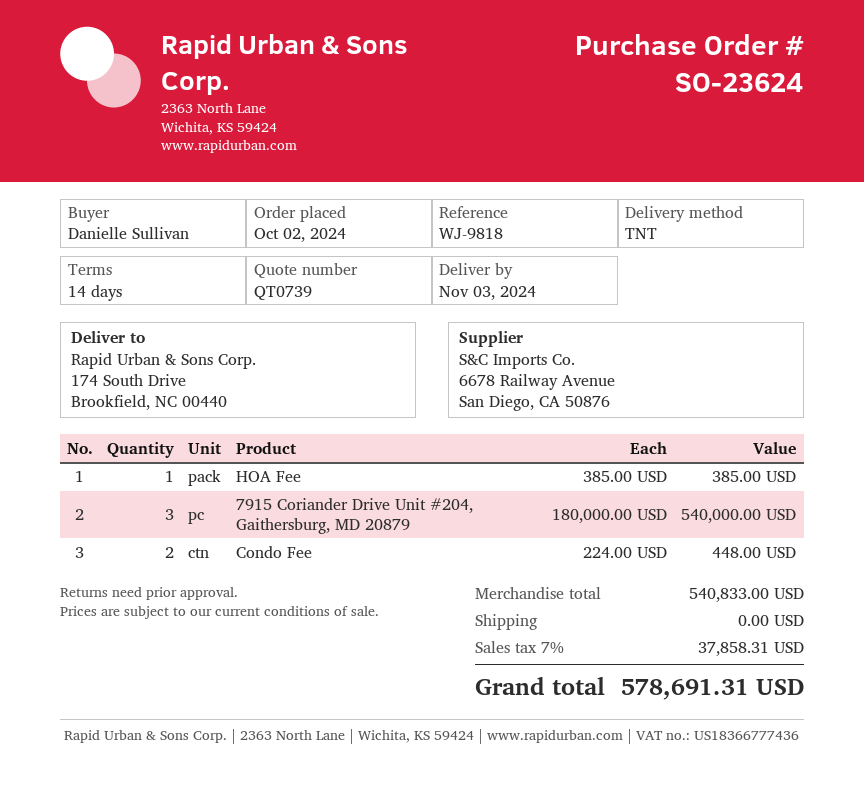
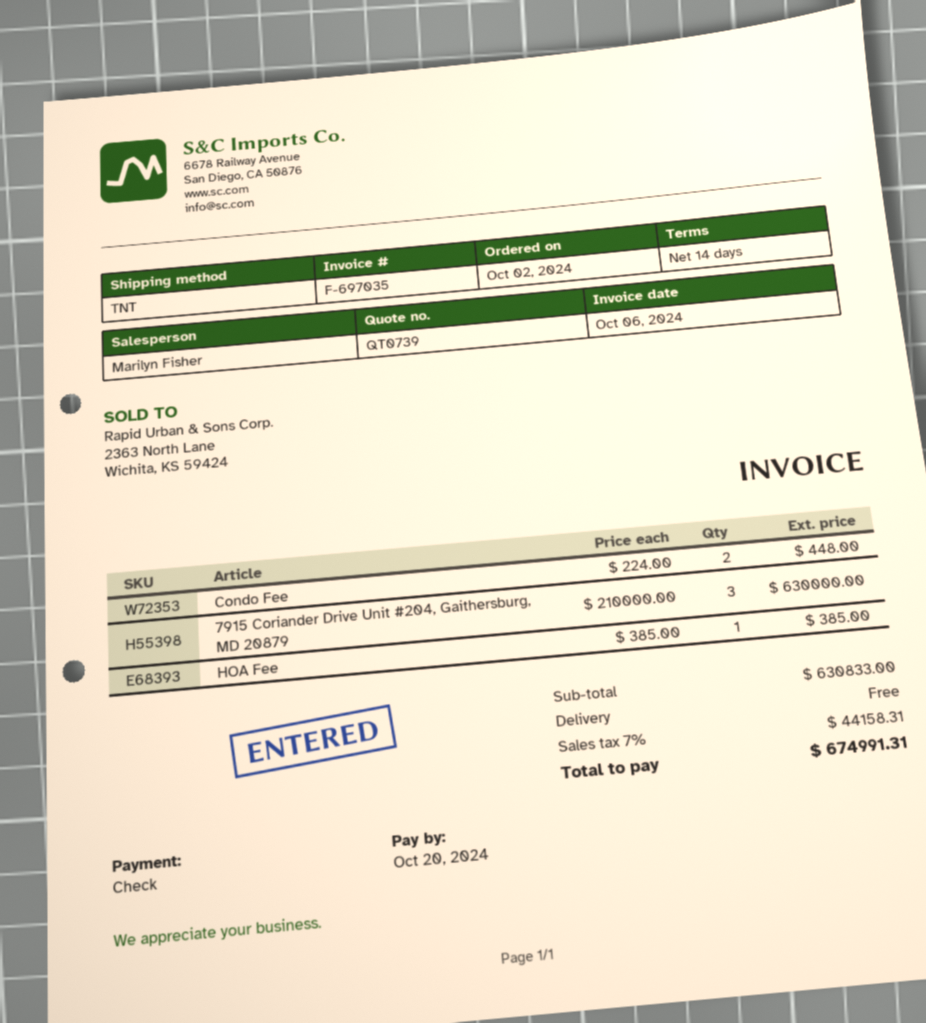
7915 Coriander Drive Unit #204, Gaithersburg, MD 20879: 3 x 180000.00 = 540000.00 -> 3 x 210000.00 = 630000.00
subtotal: 540833.00 -> 630833.00
tax: 7% = 37858.31 -> 7% = 44158.31
total: 578691.31 -> 674991.31

